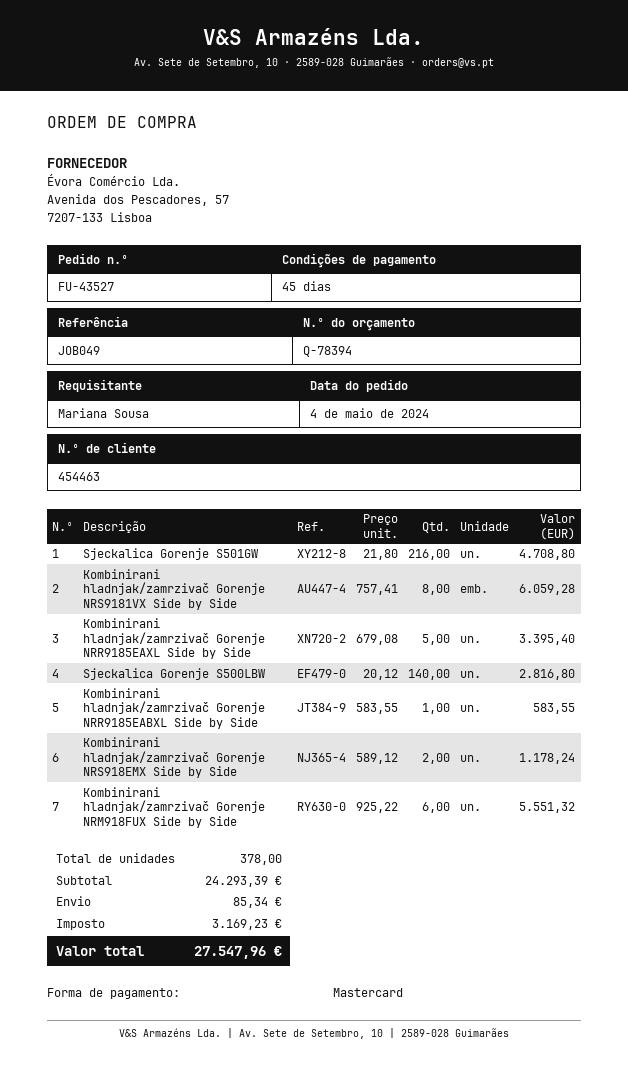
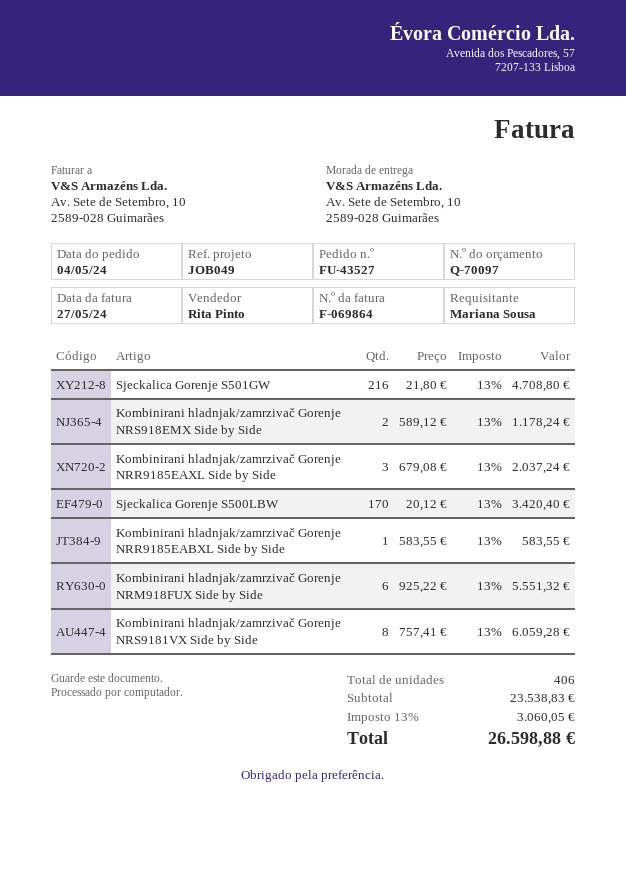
quote number: Q-78394 -> Q-70097
Kombinirani hladnjak/zamrzivač Gorenje NRR9185EAXL Side by Side: 5 x 679.08 = 3395.40 -> 3 x 679.08 = 2037.24
Sjeckalica Gorenje S500LBW: 140 x 20.12 = 2816.80 -> 170 x 20.12 = 3420.40
total quantity: 378 -> 406
subtotal: 24293.39 -> 23538.83
shipping: 85.34 -> none
tax: 3169.23 -> 3060.05
total: 27547.96 -> 26598.88

